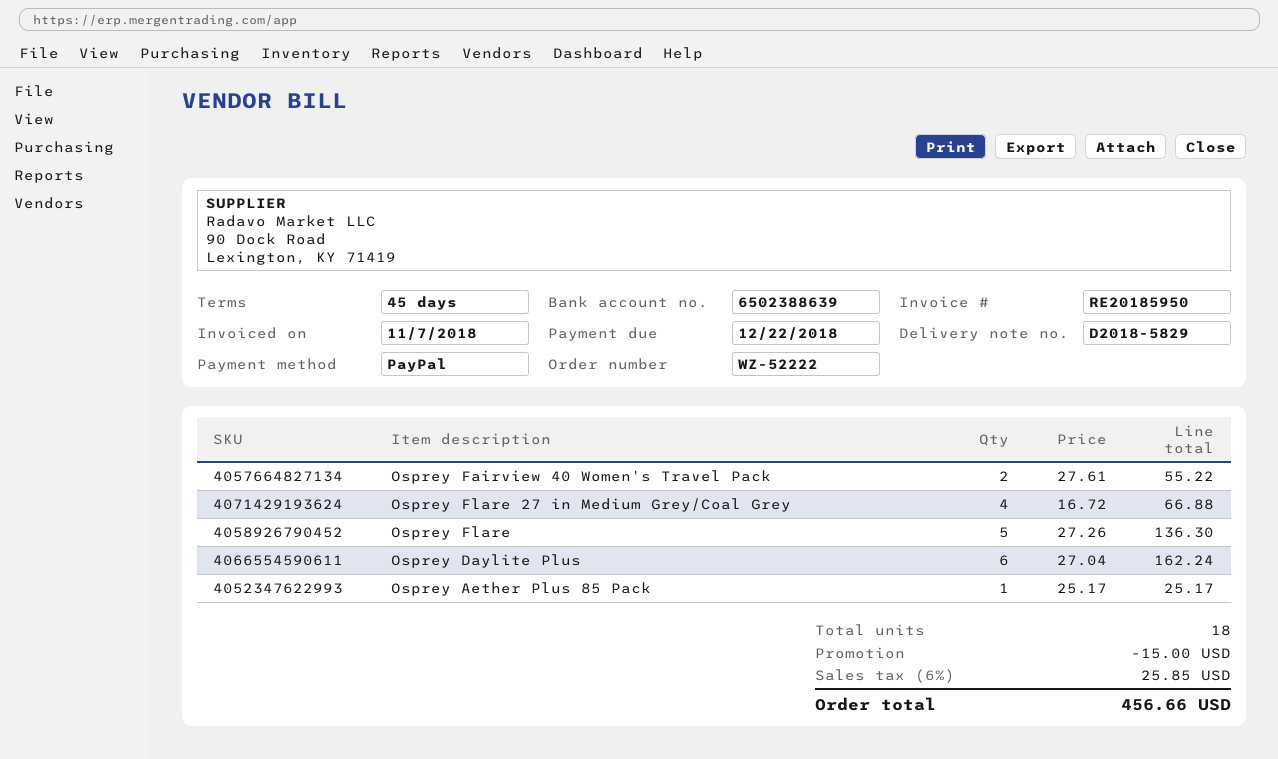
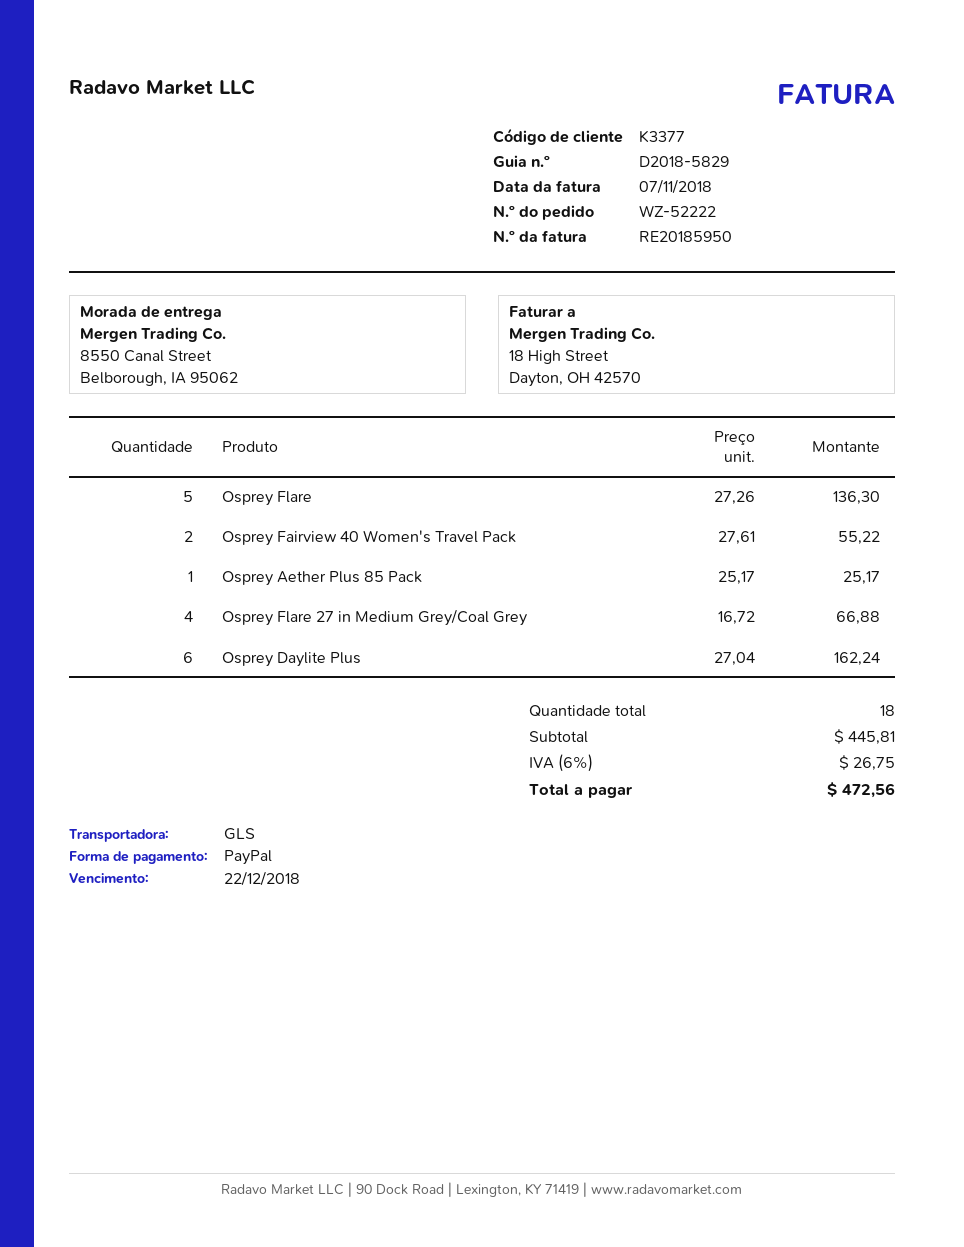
discount: 15.00 -> none
tax: 6% = 25.85 -> 6% = 26.75
total: 456.66 -> 472.56

